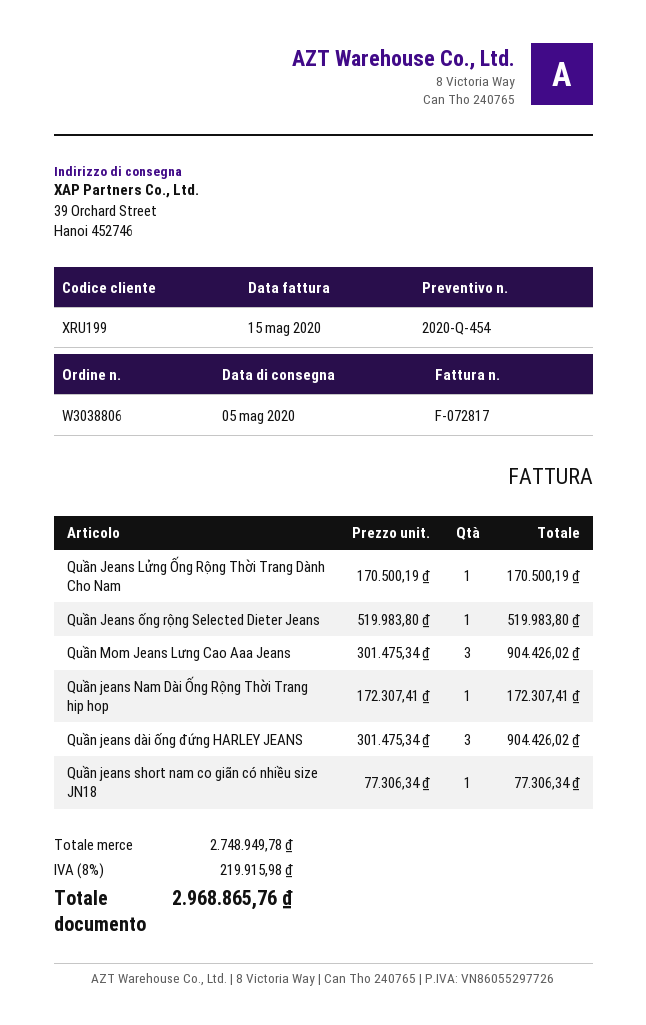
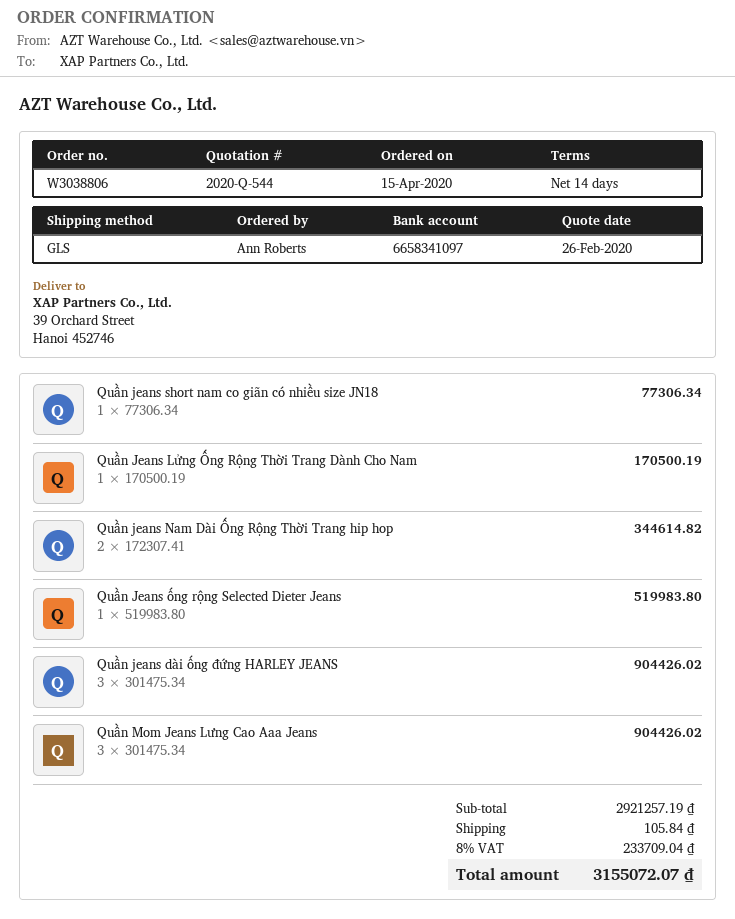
quote number: 2020-Q-454 -> 2020-Q-544
Quần jeans Nam Dài Ống Rộng Thời Trang hip hop: 1 x 172307.41 = 172307.41 -> 2 x 172307.41 = 344614.82
subtotal: 2748949.78 -> 2921257.19
shipping: none -> 105.84
tax: 8% = 219915.98 -> 8% = 233709.04
total: 2968865.76 -> 3155072.07

